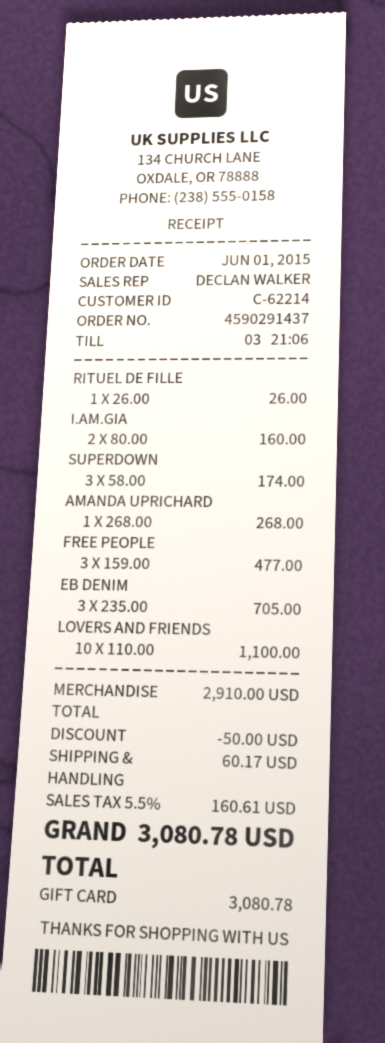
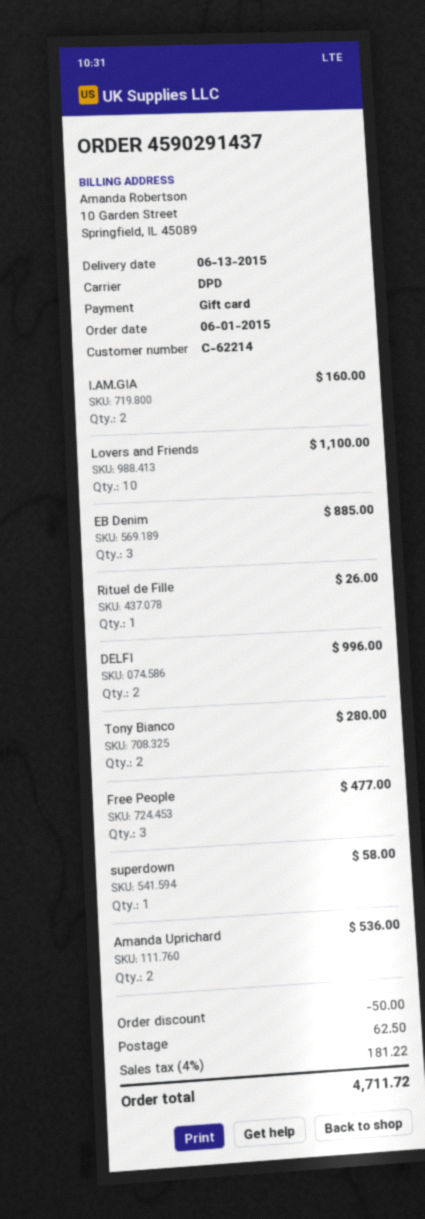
SUPERDOWN: 3 for 174.00 -> 1 for 58.00
AMANDA UPRICHARD: 1 for 268.00 -> 2 for 536.00
EB DENIM: 3 for 705.00 -> 3 for 885.00
DELFI: none -> 2 for 996.00
Tony Bianco: none -> 2 for 280.00
shipping: 60.17 -> 62.50
tax: 5.5% = 160.61 -> 4% = 181.22
total: 3080.78 -> 4711.72

